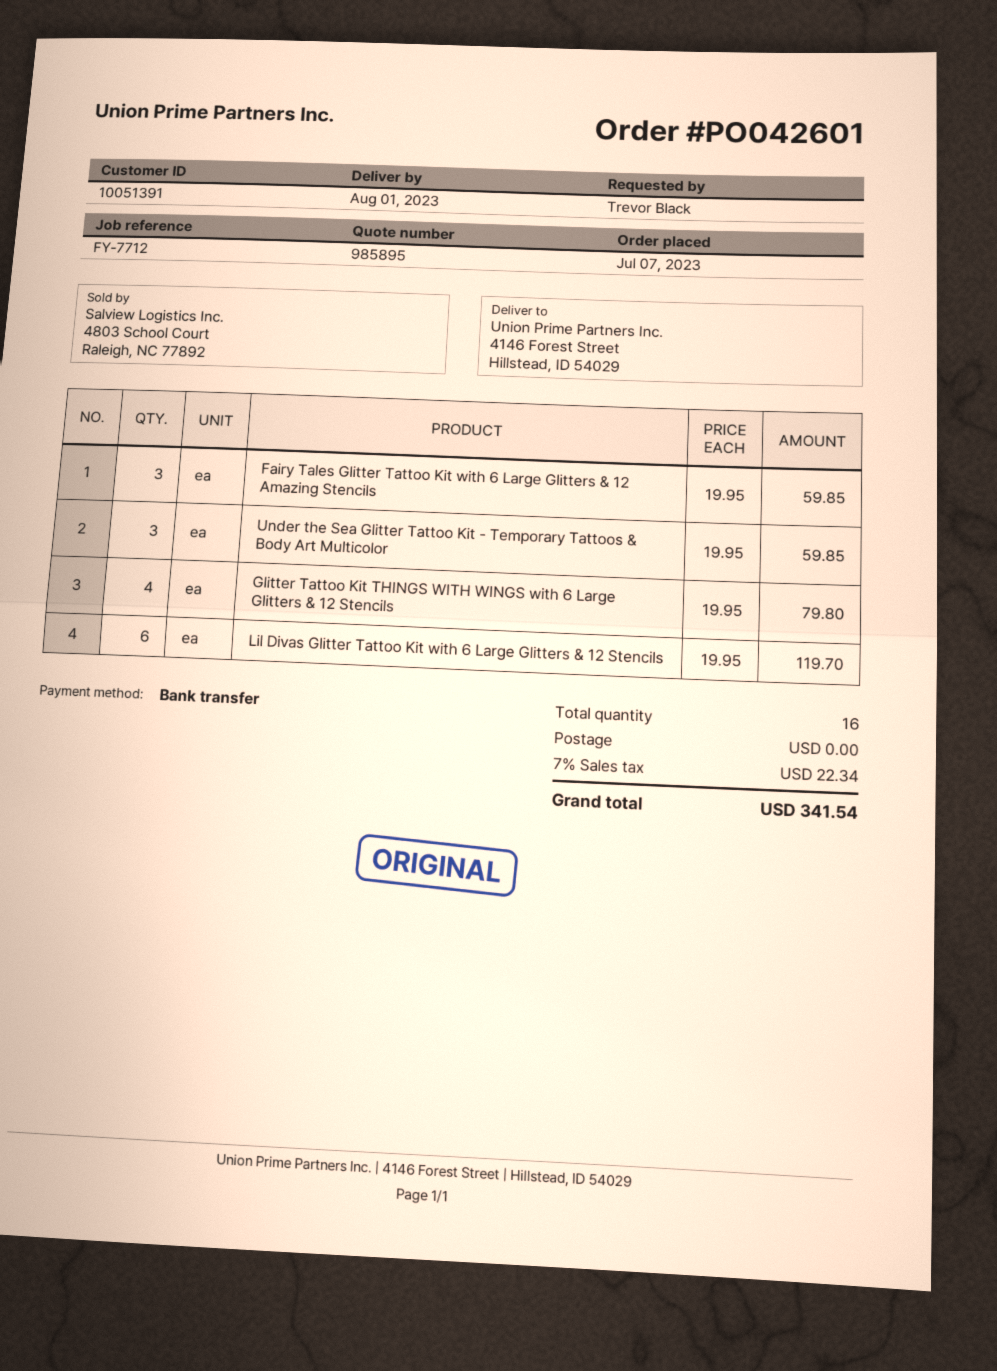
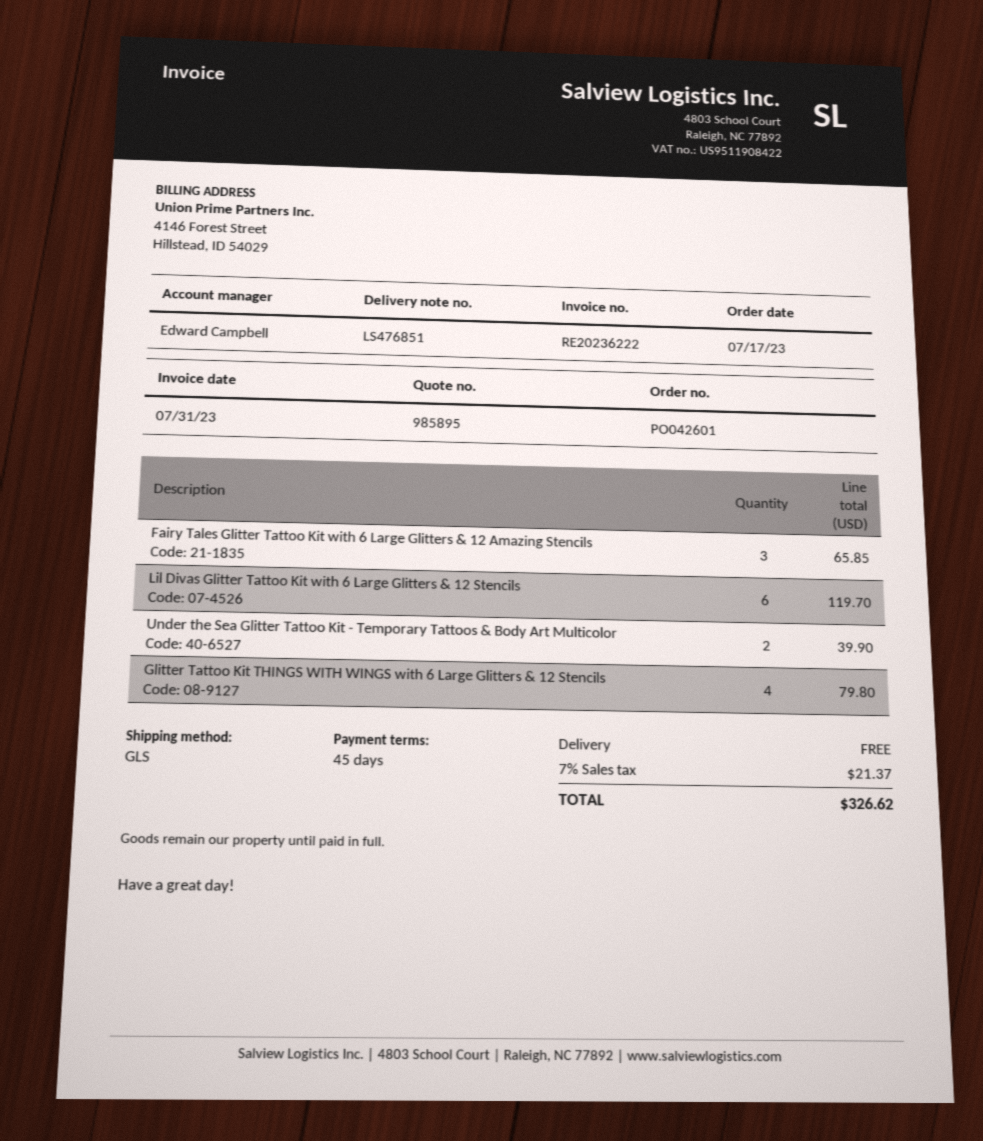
order date: 2023-07-07 -> 2023-07-17
Fairy Tales Glitter Tattoo Kit with 6 Large Glitters & 12 Amazing Stencils: 3 for 59.85 -> 3 for 65.85
Under the Sea Glitter Tattoo Kit - Temporary Tattoos & Body Art Multicolor: 3 for 59.85 -> 2 for 39.90
tax: 7% = 22.34 -> 7% = 21.37
total: 341.54 -> 326.62

